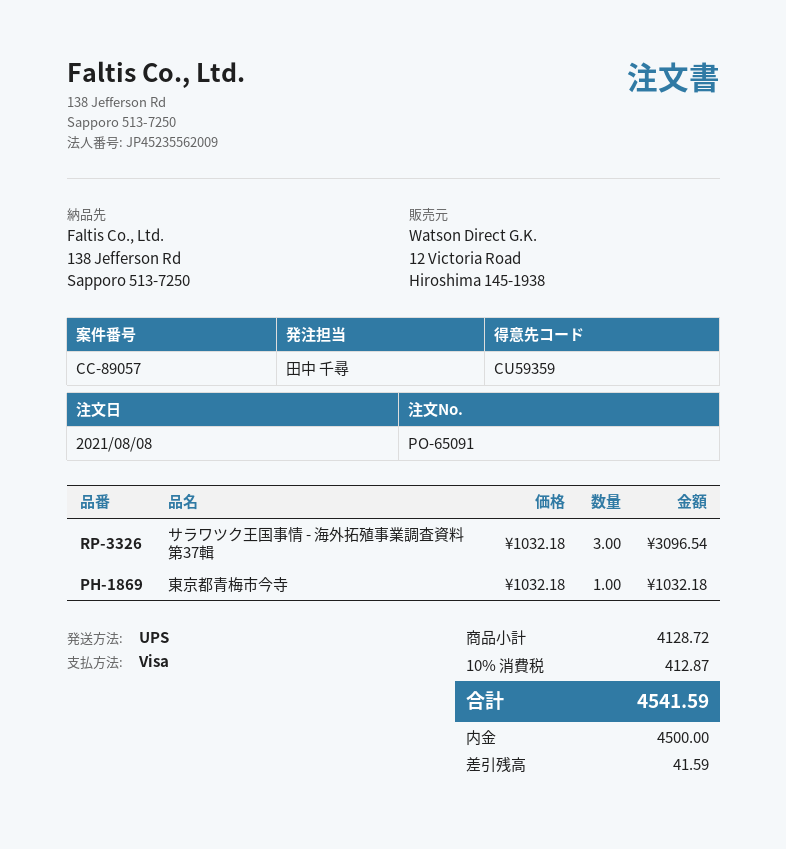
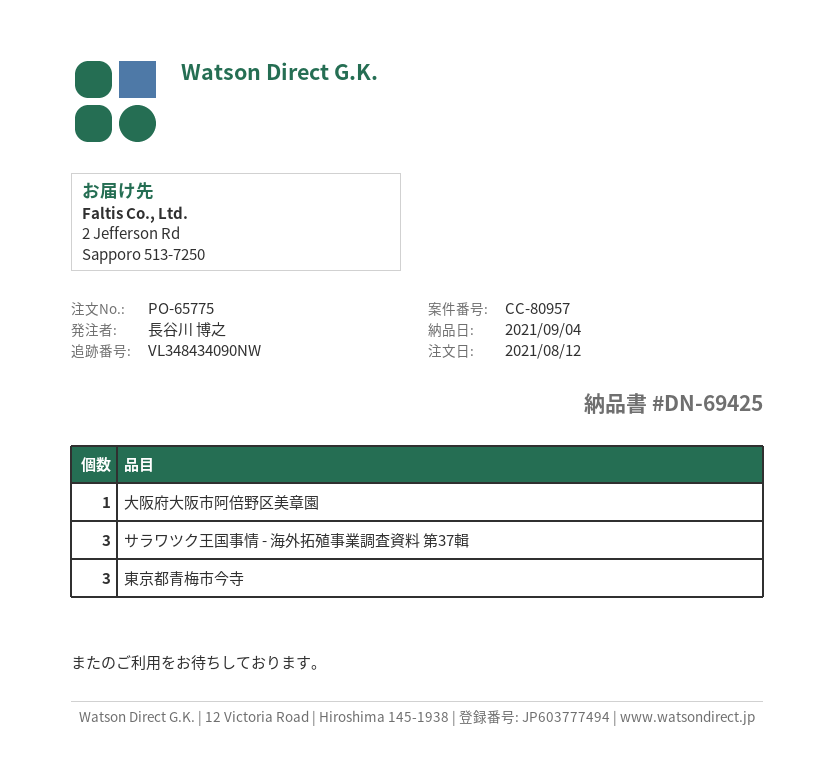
order number: PO-65091 -> PO-65775
order date: 2021-08-08 -> 2021-08-12
reference: CC-89057 -> CC-80957
ordered by: 田中 千尋 -> 長谷川 博之
ship to: 138 Jefferson Rd, Sapporo 513-7250 -> 2 Jefferson Rd, Sapporo 513-7250
東京都青梅市今寺: 1 -> 3
大阪府大阪市阿倍野区美章園: none -> 1

